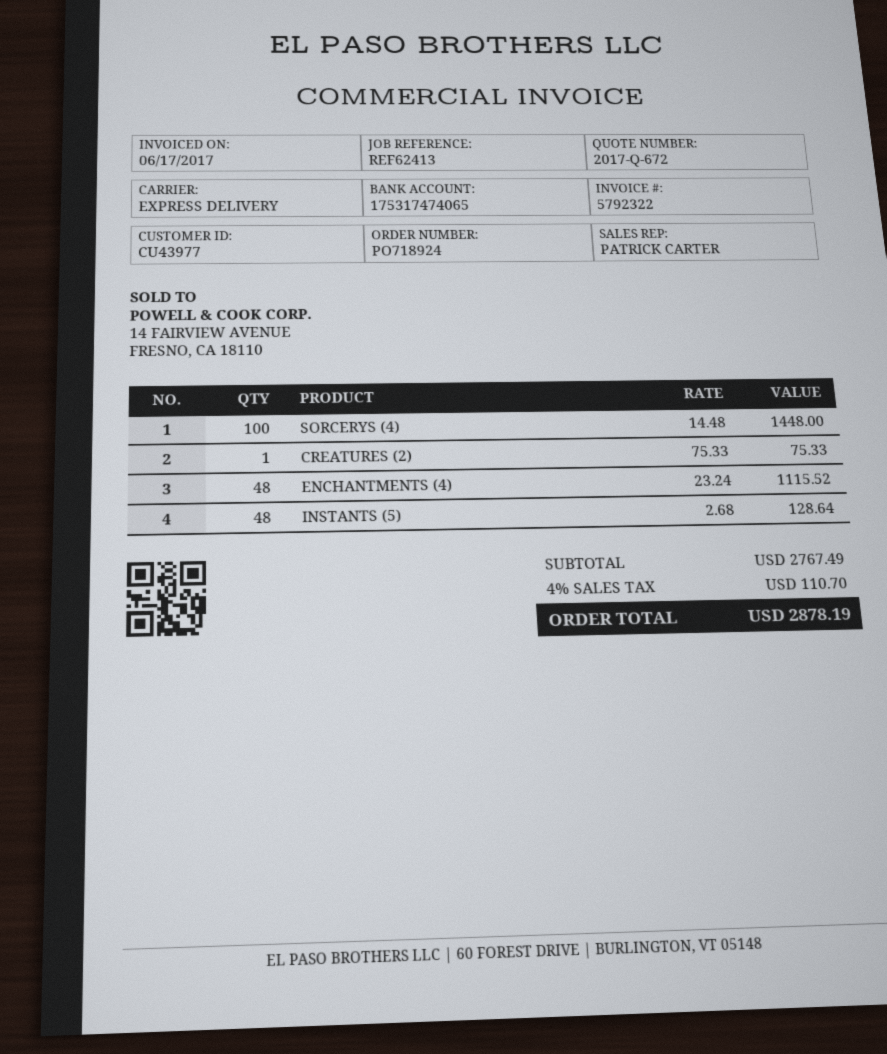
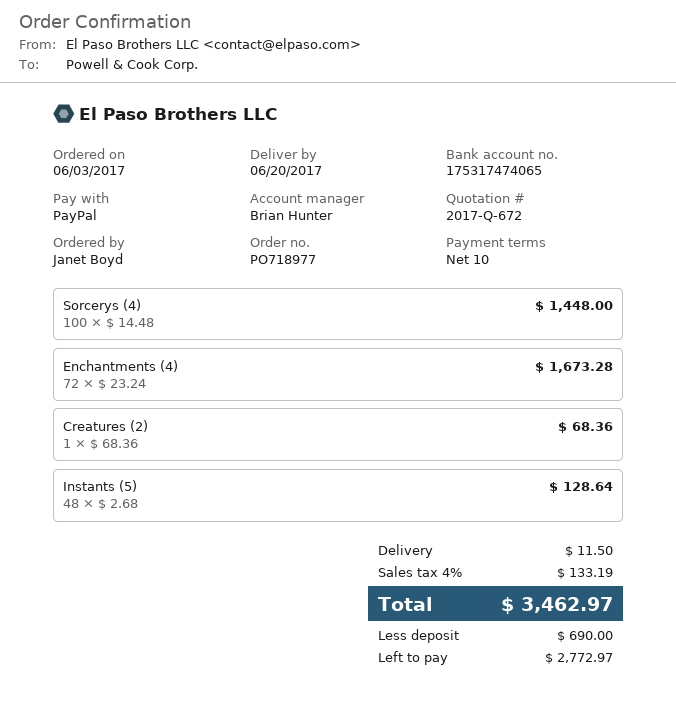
order number: PO718924 -> PO718977
sales rep: PATRICK CARTER -> Brian Hunter
CREATURES (2): 1 x 75.33 = 75.33 -> 1 x 68.36 = 68.36
ENCHANTMENTS (4): 48 x 23.24 = 1115.52 -> 72 x 23.24 = 1673.28
shipping: none -> 11.50
tax: 4% = 110.70 -> 4% = 133.19
total: 2878.19 -> 3462.97

